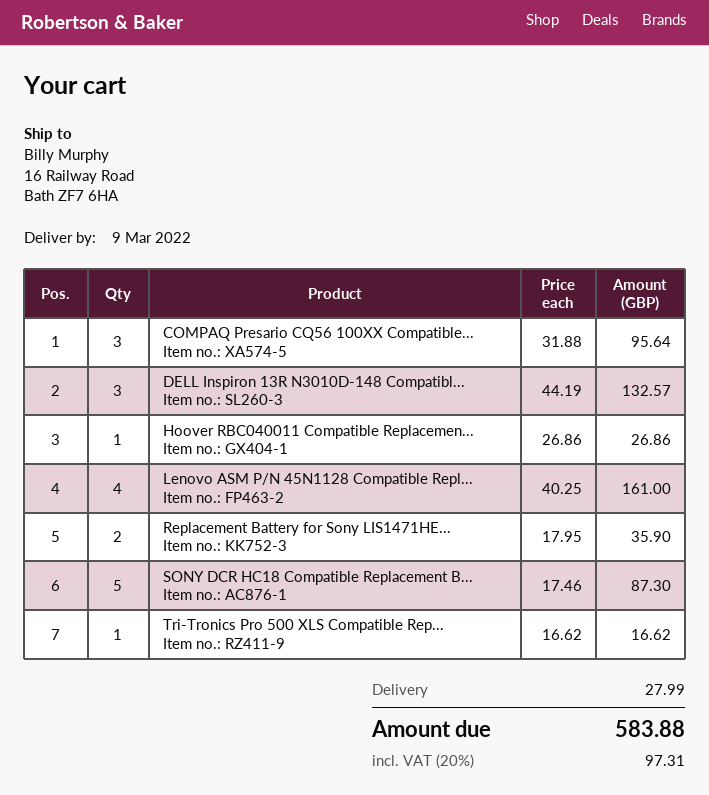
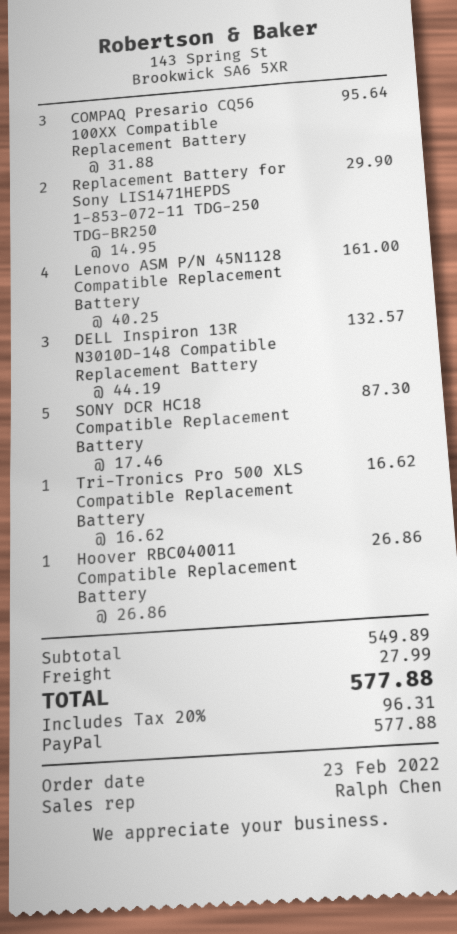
Replacement Battery for Sony LIS1471HE...: 2 x 17.95 = 35.90 -> 2 x 14.95 = 29.90
tax: 20% = 97.31 -> 20% = 96.31
total: 583.88 -> 577.88

